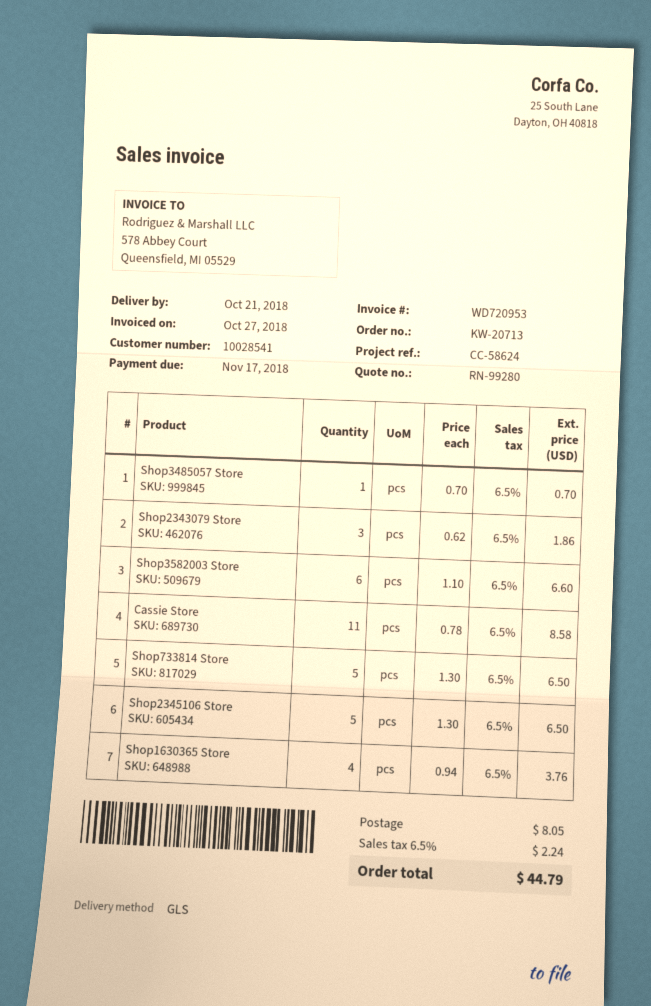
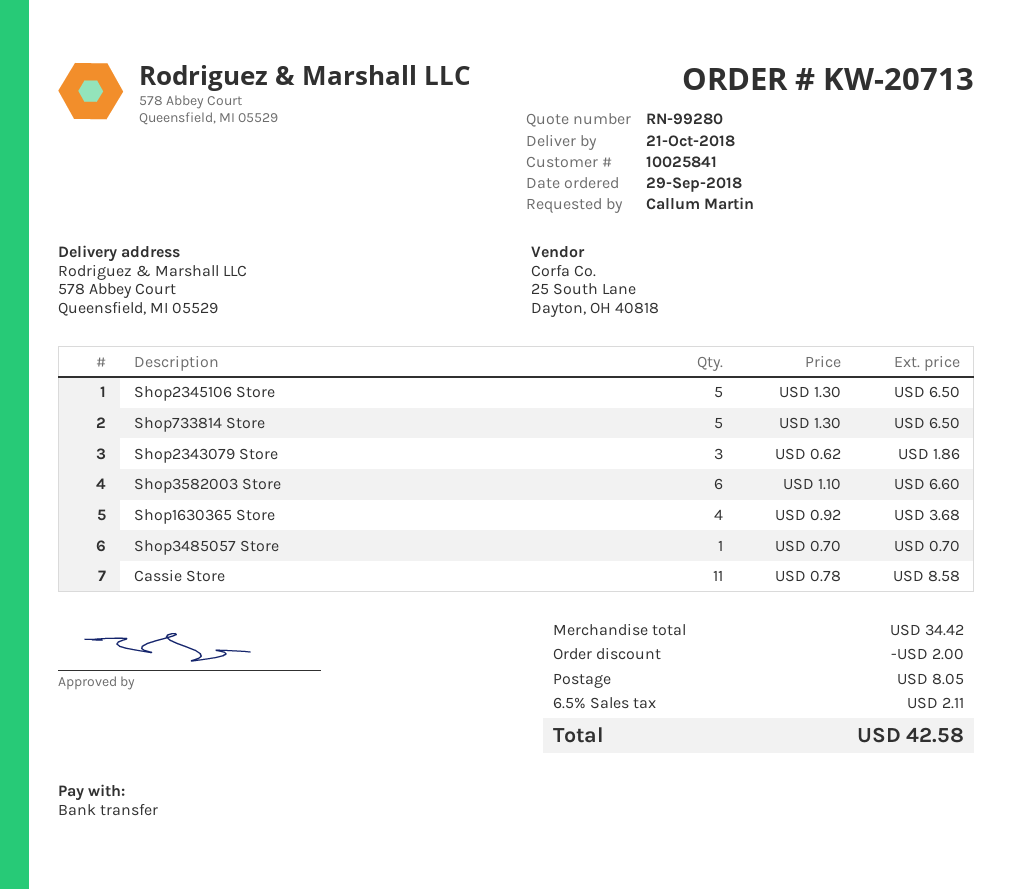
customer number: 10028541 -> 10025841
Shop1630365 Store: 4 x 0.94 = 3.76 -> 4 x 0.92 = 3.68
discount: none -> 2.00
tax: 6.5% = 2.24 -> 6.5% = 2.11
total: 44.79 -> 42.58

